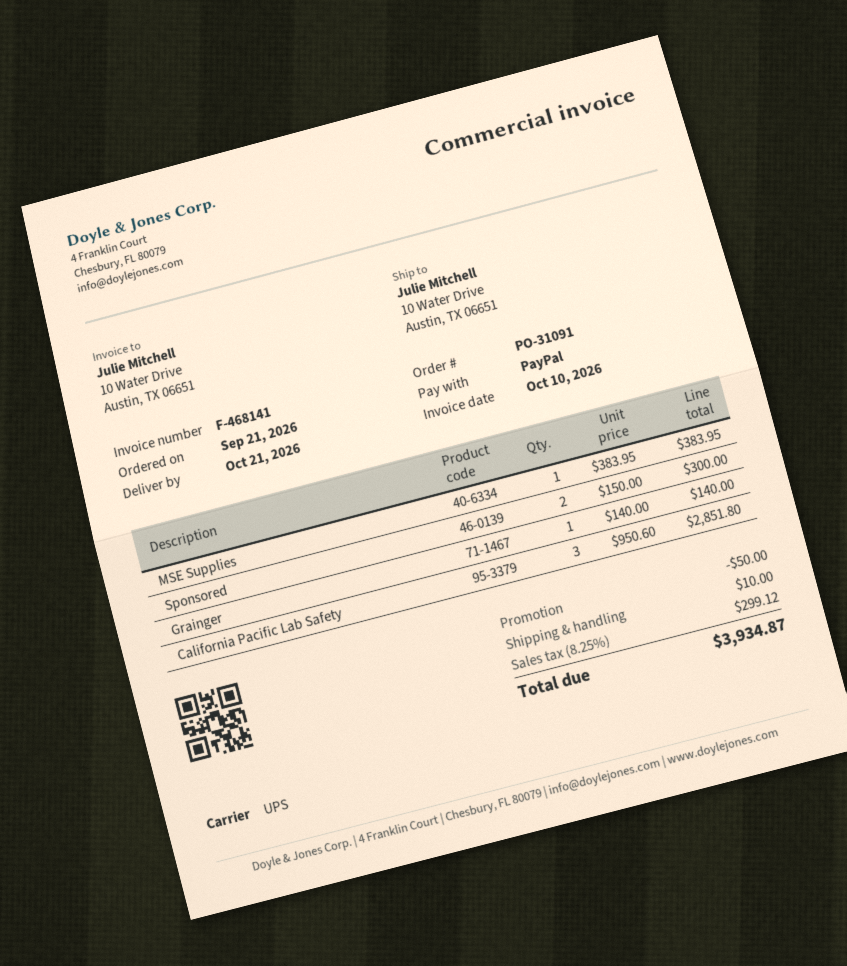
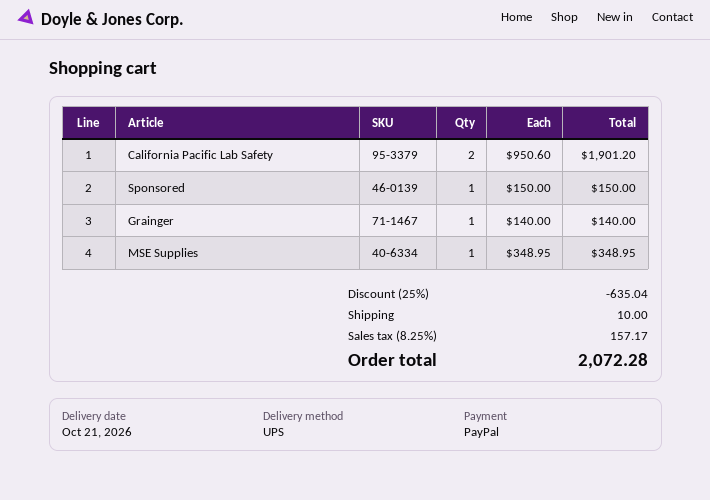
MSE Supplies: 1 x 383.95 = 383.95 -> 1 x 348.95 = 348.95
Sponsored: 2 x 150.00 = 300.00 -> 1 x 150.00 = 150.00
California Pacific Lab Safety: 3 x 950.60 = 2851.80 -> 2 x 950.60 = 1901.20
discount: 50.00 -> 635.04
tax: 8.25% = 299.12 -> 8.25% = 157.17
total: 3934.87 -> 2072.28

